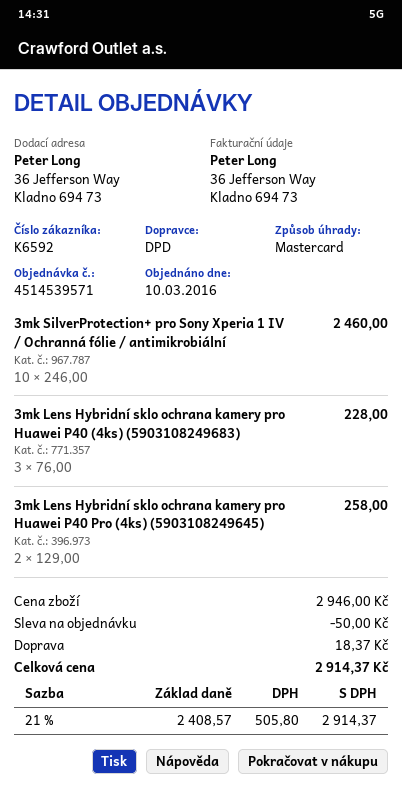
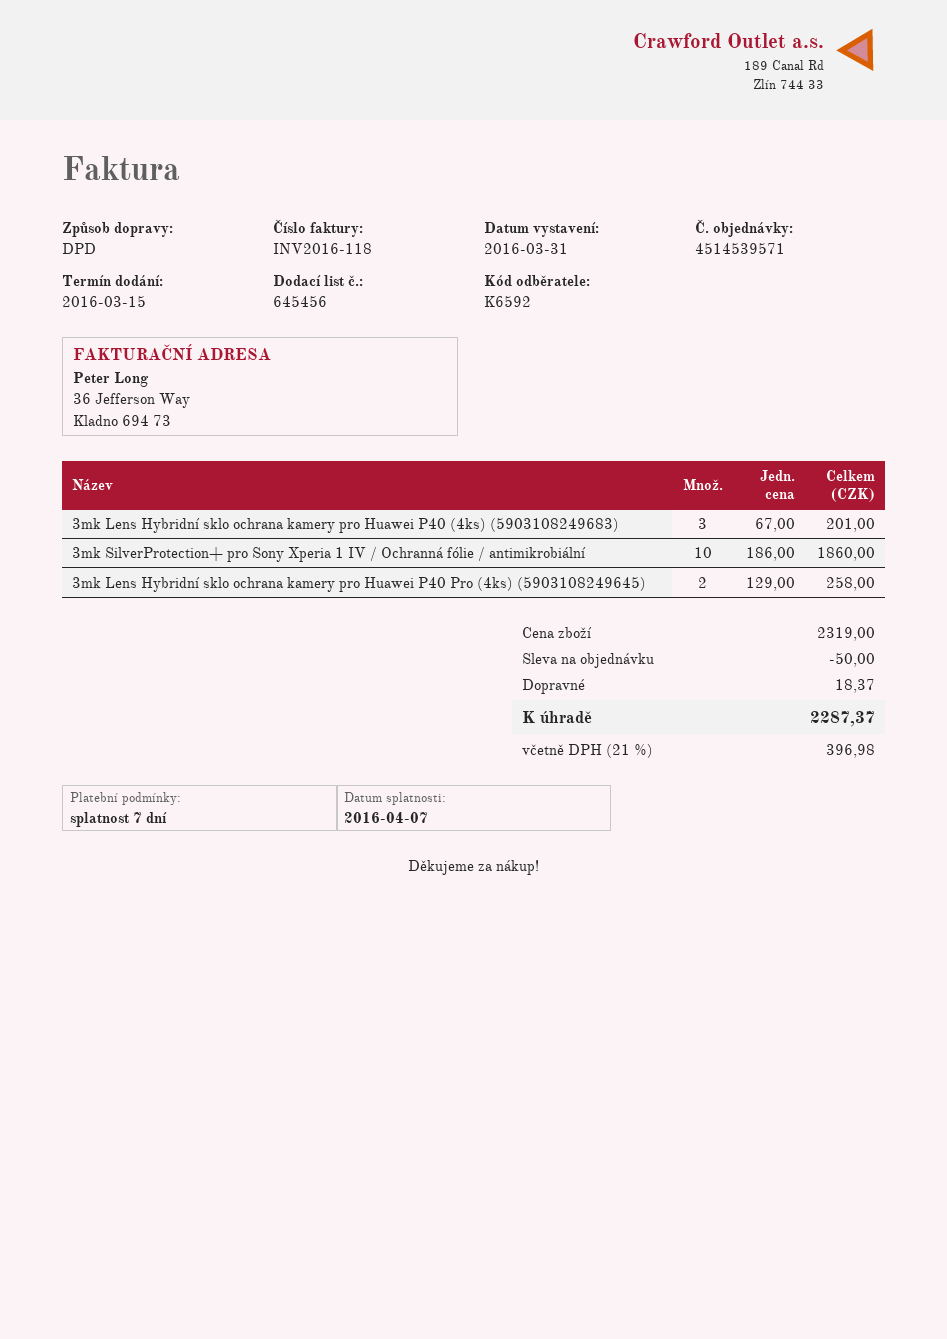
3mk SilverProtection+ pro Sony Xperia 1 IV / Ochranná fólie / antimikrobiální: 10 x 246.00 = 2460.00 -> 10 x 186.00 = 1860.00
3mk Lens Hybridní sklo ochrana kamery pro Huawei P40 (4ks) (5903108249683): 3 x 76.00 = 228.00 -> 3 x 67.00 = 201.00
subtotal: 2946.00 -> 2319.00
tax: 21% = 505.80 -> 21% = 396.98
total: 2914.37 -> 2287.37

